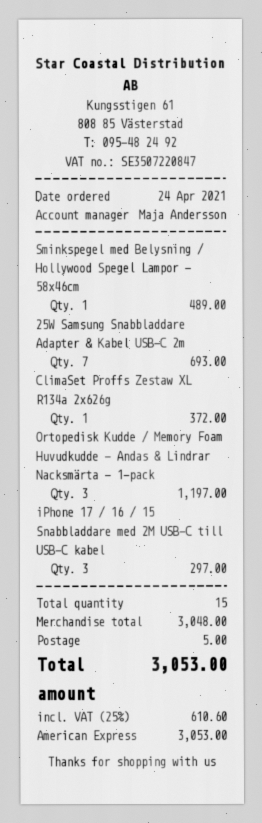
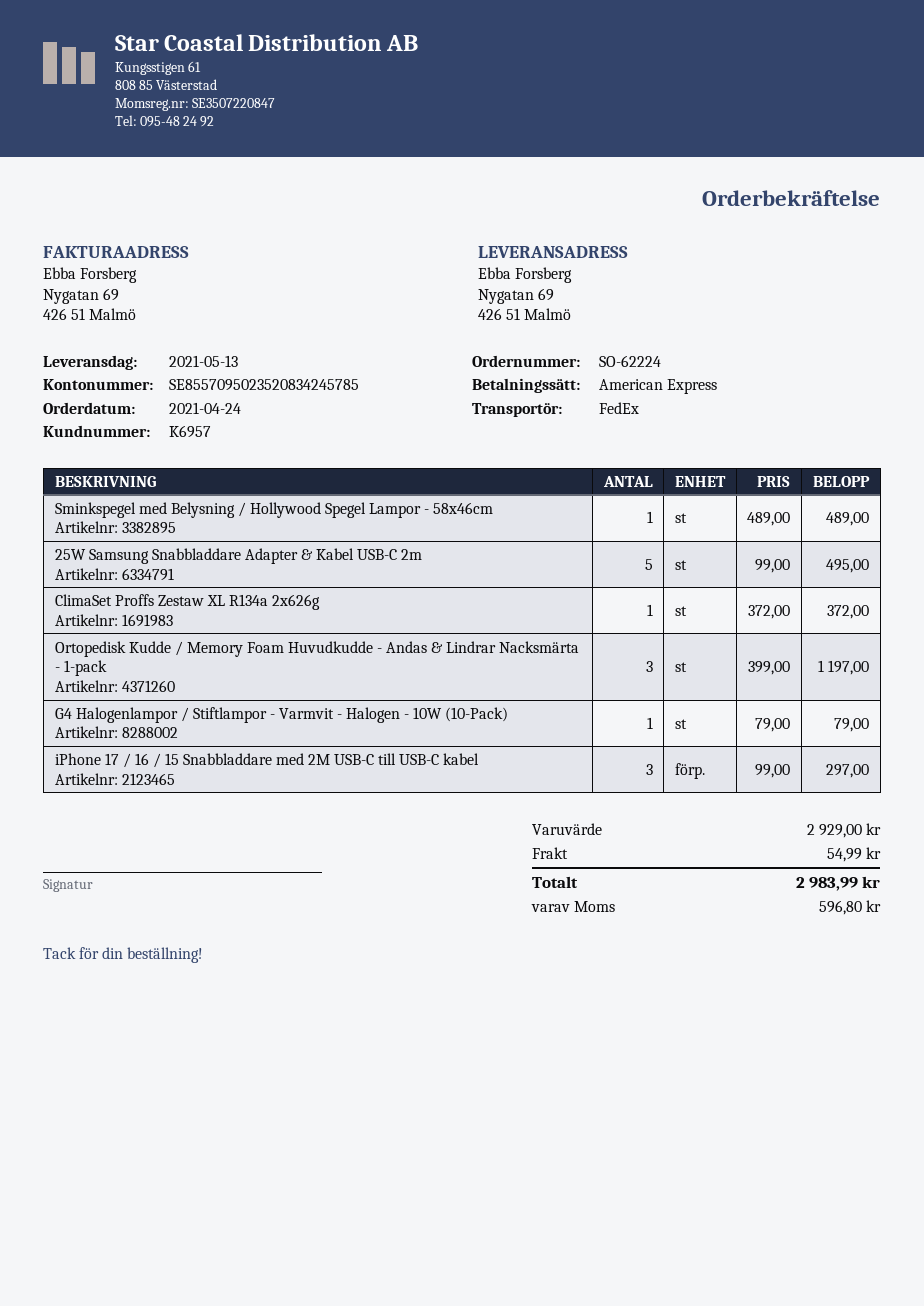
25W Samsung Snabbladdare Adapter & Kabel USB-C 2m: 7 for 693.00 -> 5 for 495.00
G4 Halogenlampor / Stiftlampor - Varmvit - Halogen - 10W (10-Pack): none -> 1 for 79.00
subtotal: 3048.00 -> 2929.00
shipping: 5.00 -> 54.99
tax: 610.60 -> 596.80
total: 3053.00 -> 2983.99

